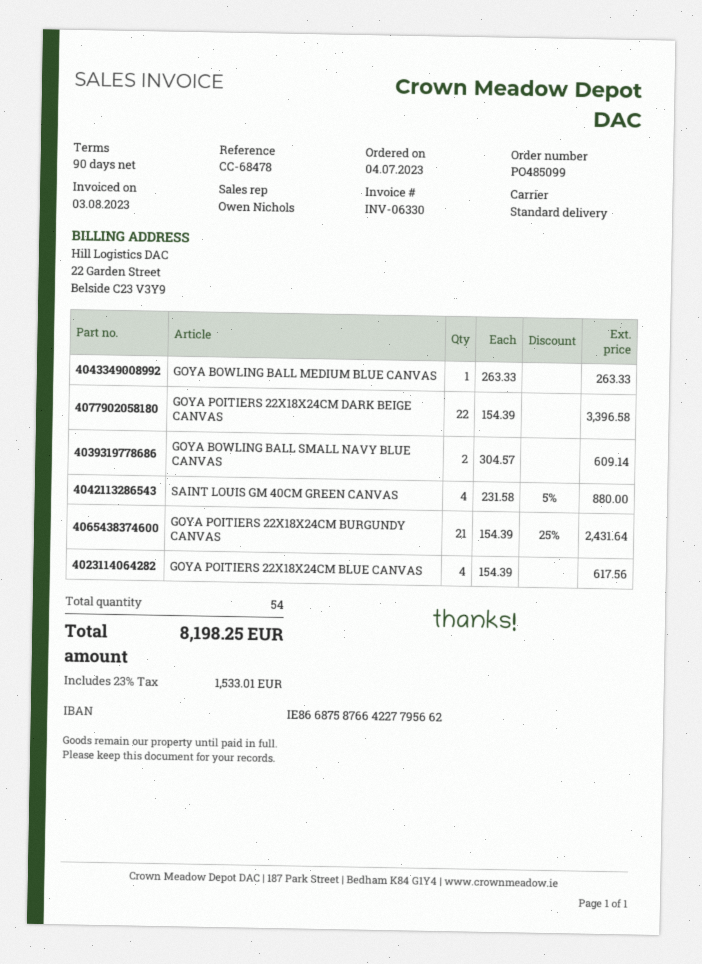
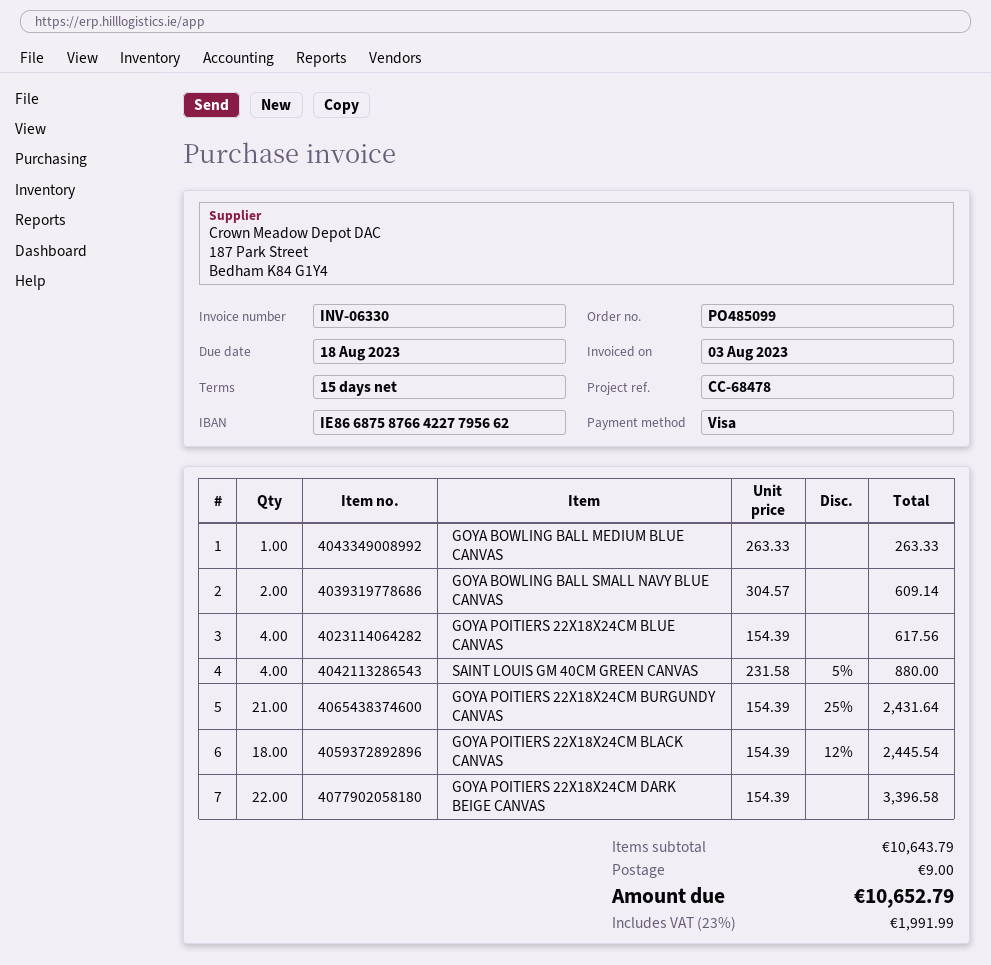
payment terms: 90 days -> 15 days
GOYA POITIERS 22X18X24CM BLACK CANVAS: none -> 18 x 154.39 - 12% = 2445.54
shipping: none -> 9.00
tax: 23% = 1533.01 -> 23% = 1991.99
total: 8198.25 -> 10652.79

